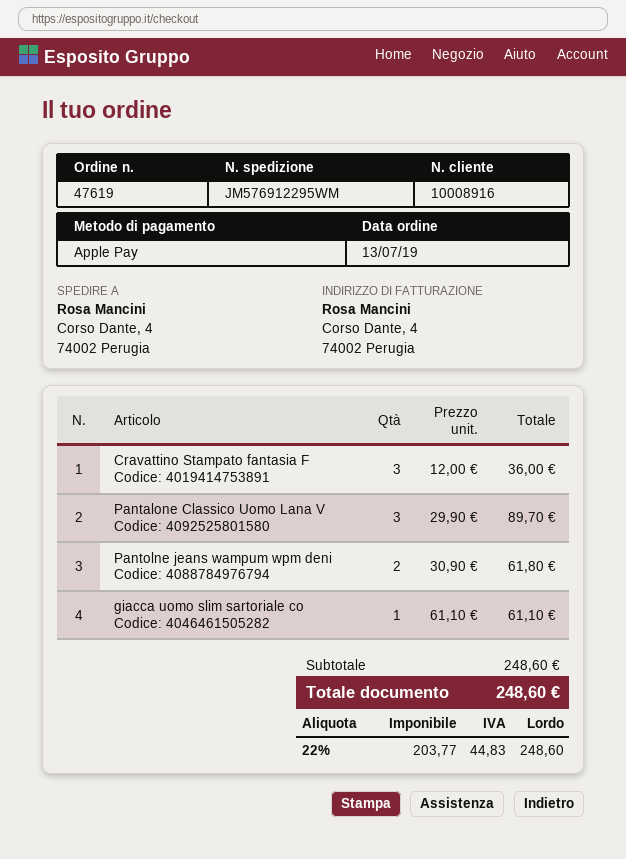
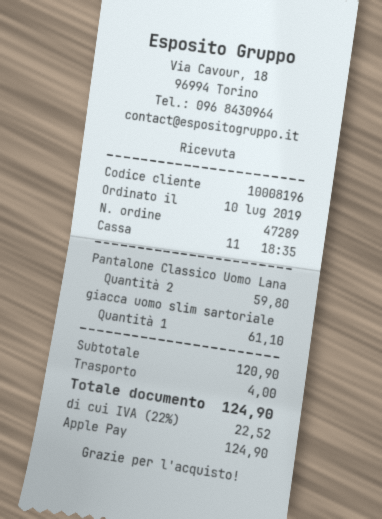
order number: 47619 -> 47289
order date: 2019-07-13 -> 2019-07-10
customer number: 10008916 -> 10008196
Cravattino Stampato fantasia F: 3 for 36.00 -> none
Pantalone Classico Uomo Lana V: 3 for 89.70 -> 2 for 59.80
Pantolne jeans wampum wpm deni: 2 for 61.80 -> none
subtotal: 248.60 -> 120.90
shipping: none -> 4.00
tax: 22% = 44.83 -> 22% = 22.52
total: 248.60 -> 124.90

